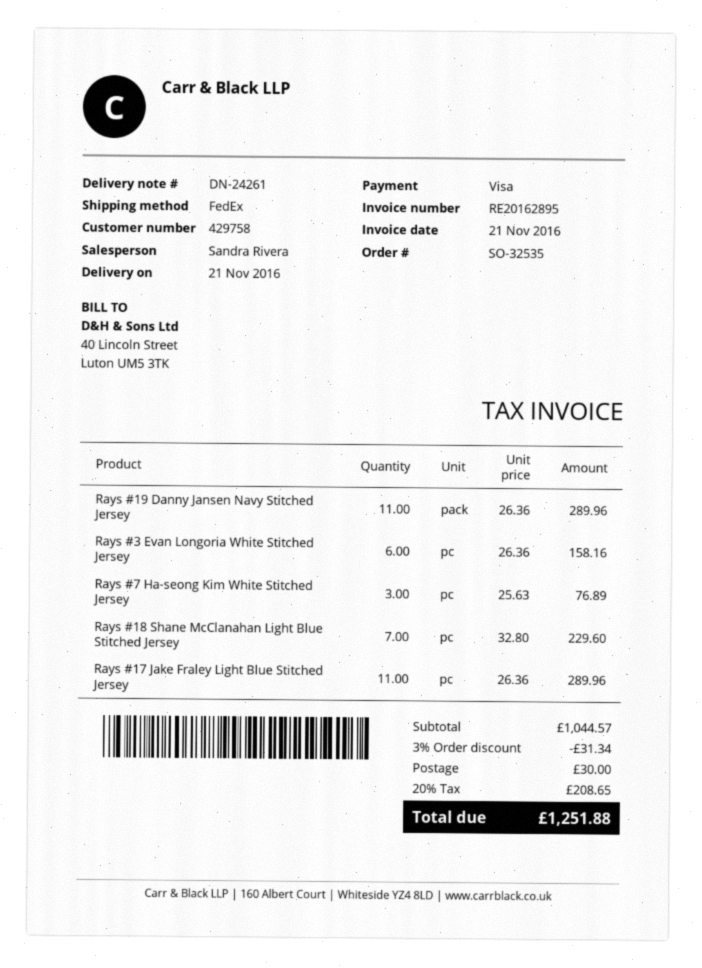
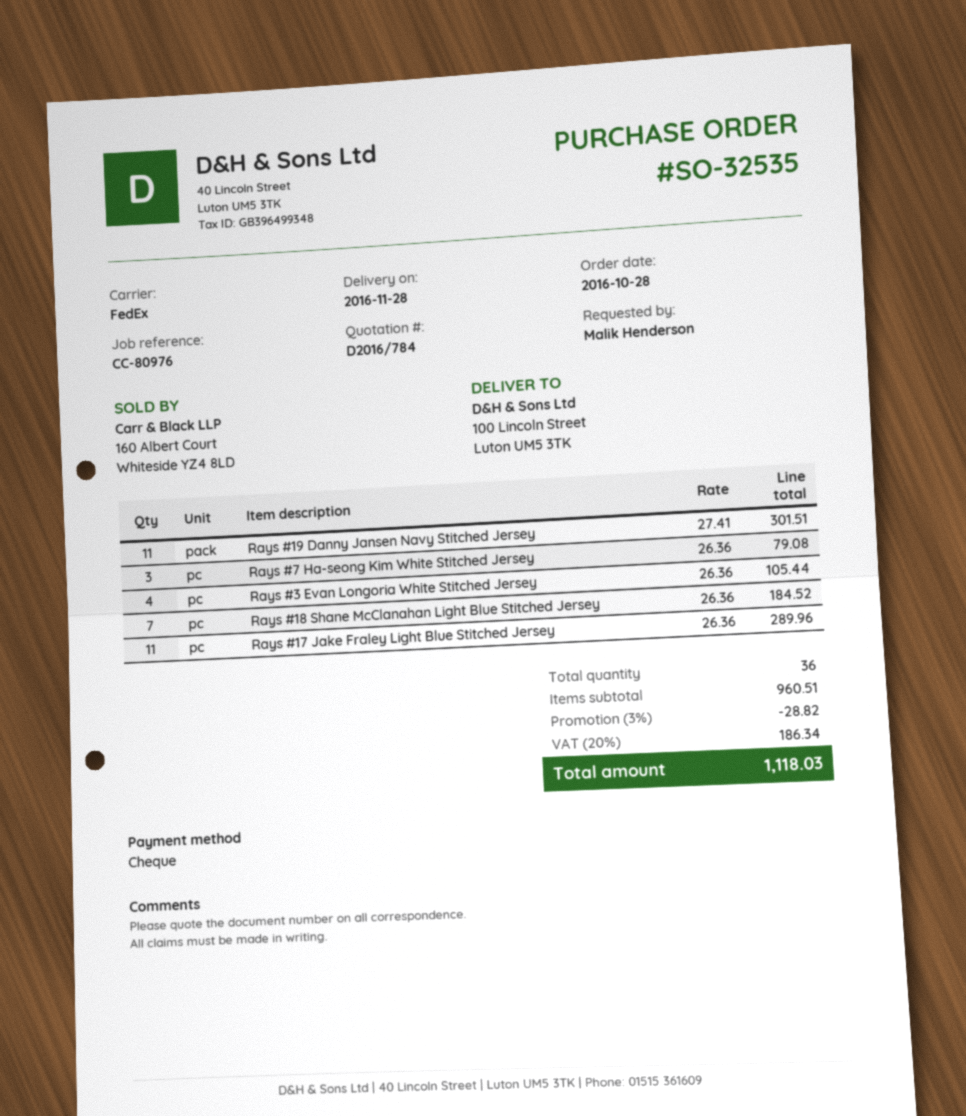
delivery date: 2016-11-21 -> 2016-11-28
payment method: Visa -> cheque
Rays #19 Danny Jansen Navy Stitched Jersey: 11 x 26.36 = 289.96 -> 11 x 27.41 = 301.51
Rays #3 Evan Longoria White Stitched Jersey: 6 x 26.36 = 158.16 -> 4 x 26.36 = 105.44
Rays #7 Ha-seong Kim White Stitched Jersey: 3 x 25.63 = 76.89 -> 3 x 26.36 = 79.08
Rays #18 Shane McClanahan Light Blue Stitched Jersey: 7 x 32.80 = 229.60 -> 7 x 26.36 = 184.52
subtotal: 1044.57 -> 960.51
discount: 3% = 31.34 -> 3% = 28.82
shipping: 30.00 -> none
tax: 20% = 208.65 -> 20% = 186.34
total: 1251.88 -> 1118.03

